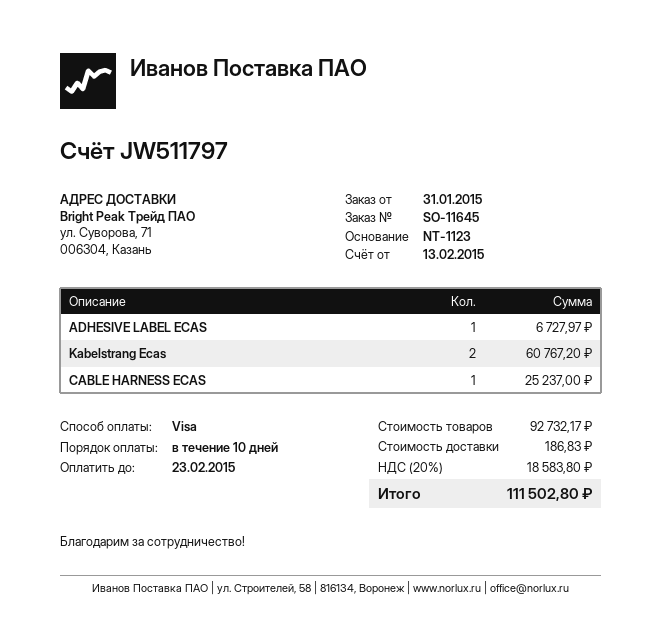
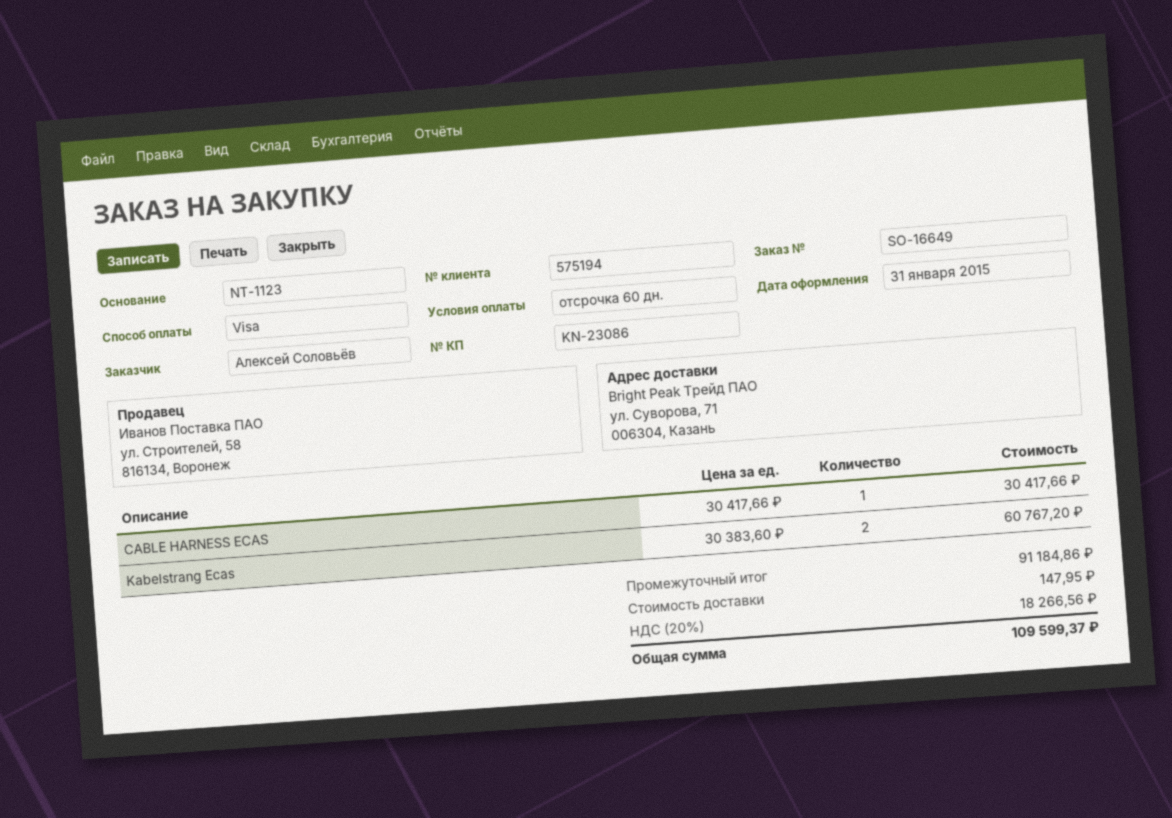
order number: SO-11645 -> SO-16649
payment terms: 10 days -> 60 days
ADHESIVE LABEL ECAS: 1 for 6727.97 -> none
CABLE HARNESS ECAS: 1 for 25237.00 -> 1 for 30417.66
subtotal: 92732.17 -> 91184.86
shipping: 186.83 -> 147.95
tax: 20% = 18583.80 -> 20% = 18266.56
total: 111502.80 -> 109599.37

